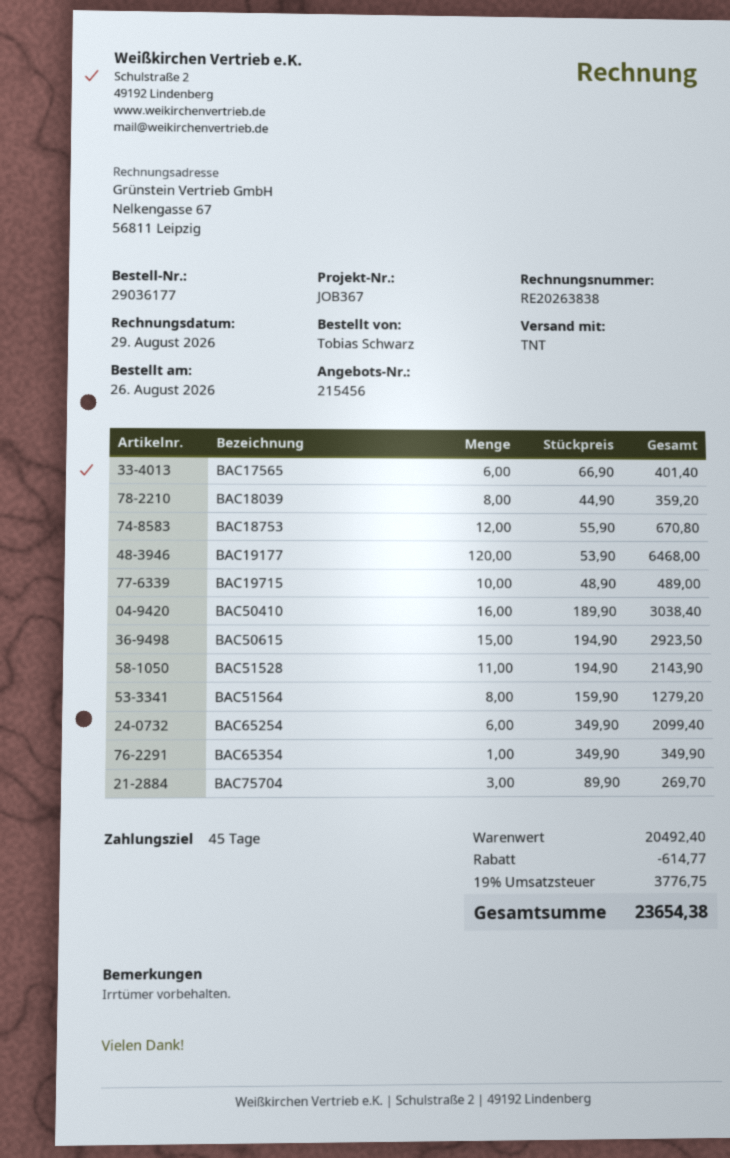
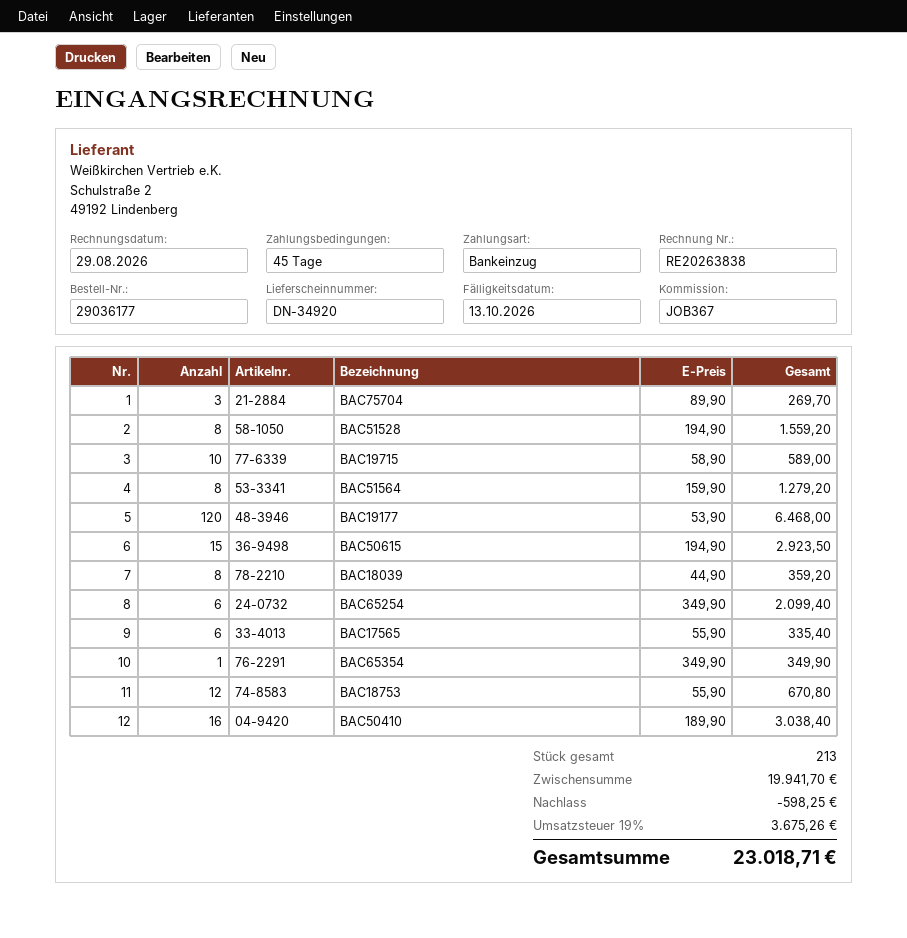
BAC17565: 6 x 66.90 = 401.40 -> 6 x 55.90 = 335.40
BAC19715: 10 x 48.90 = 489.00 -> 10 x 58.90 = 589.00
BAC51528: 11 x 194.90 = 2143.90 -> 8 x 194.90 = 1559.20
subtotal: 20492.40 -> 19941.70
discount: 614.77 -> 598.25
tax: 19% = 3776.75 -> 19% = 3675.26
total: 23654.38 -> 23018.71

